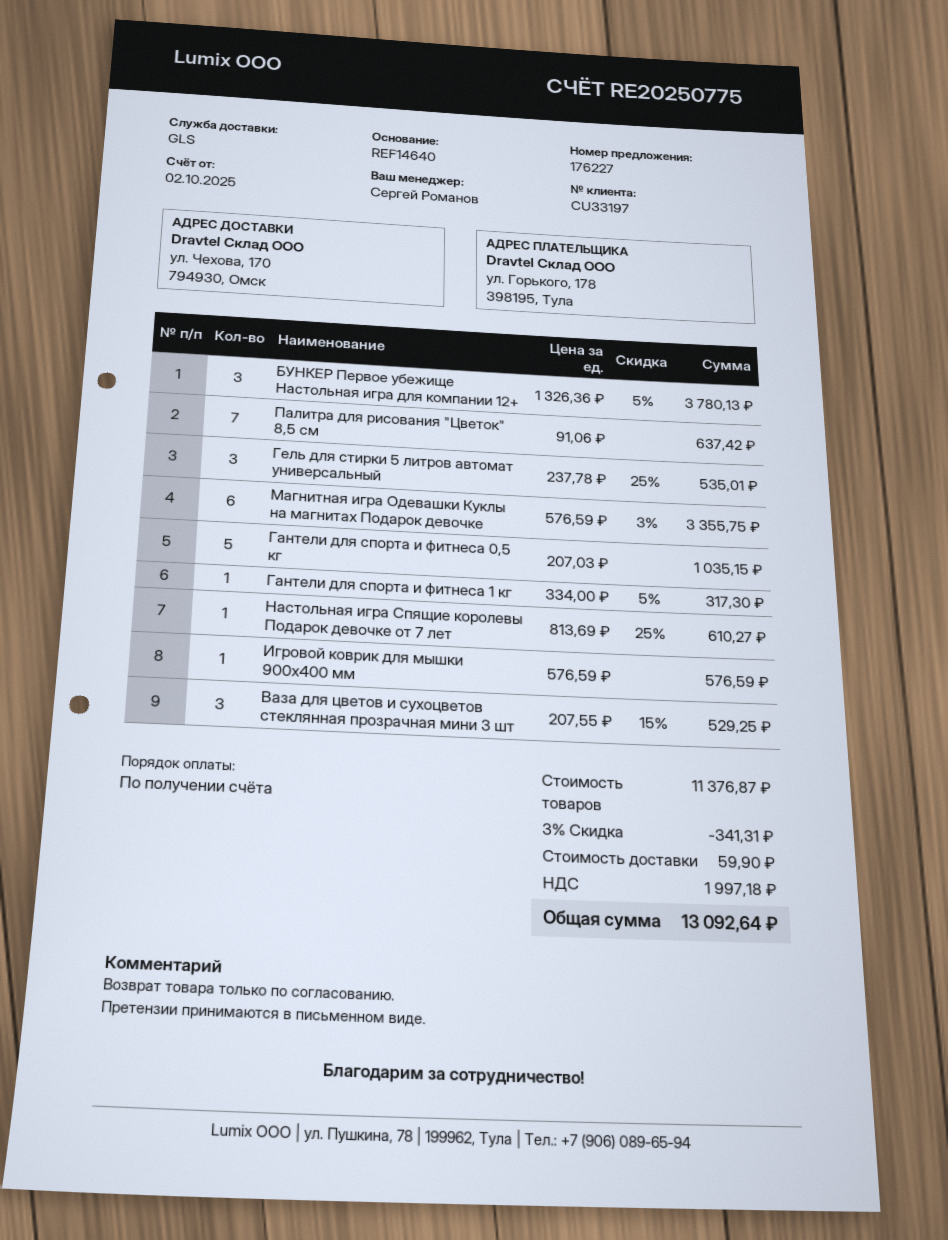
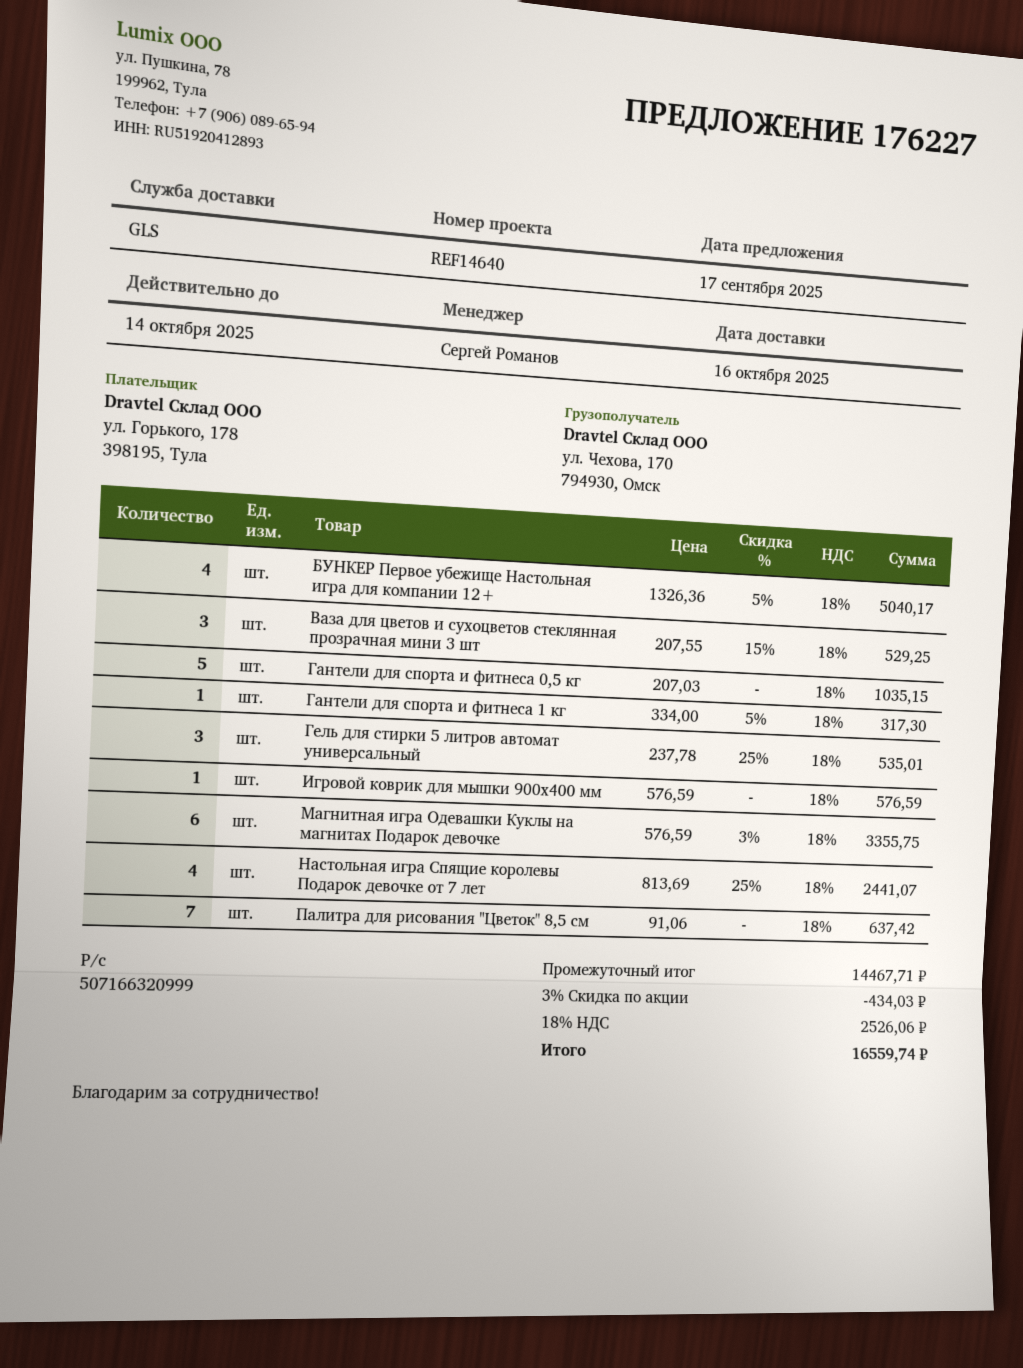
БУНКЕР Первое убежище Настольная игра для компании 12+: 3 x 1326.36 - 5% = 3780.13 -> 4 x 1326.36 - 5% = 5040.17
Настольная игра Спящие королевы Подарок девочке от 7 лет: 1 x 813.69 - 25% = 610.27 -> 4 x 813.69 - 25% = 2441.07
subtotal: 11376.87 -> 14467.71
discount: 3% = 341.31 -> 3% = 434.03
shipping: 59.90 -> none
tax: 1997.18 -> 2526.06
total: 13092.64 -> 16559.74

